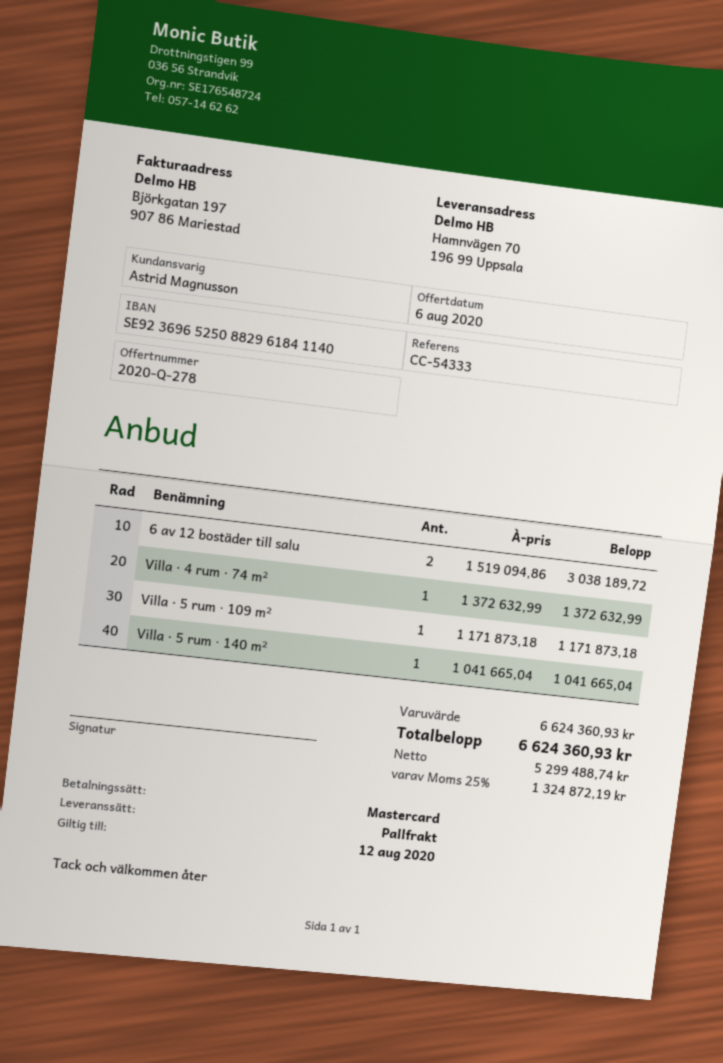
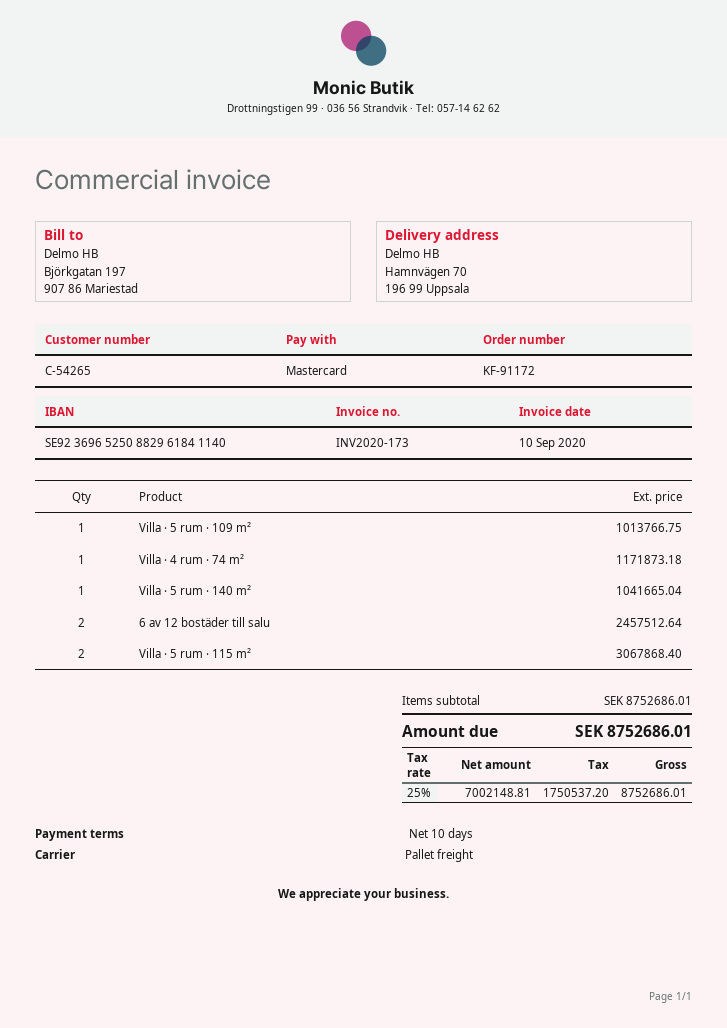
6 av 12 bostäder till salu: 2 for 3038189.72 -> 2 for 2457512.64
Villa · 4 rum · 74 m²: 1 for 1372632.99 -> 1 for 1171873.18
Villa · 5 rum · 109 m²: 1 for 1171873.18 -> 1 for 1013766.75
Villa · 5 rum · 115 m²: none -> 2 for 3067868.40
subtotal: 6624360.93 -> 8752686.01
net: 5299488.74 -> 7002148.81
tax: 25% = 1324872.19 -> 25% = 1750537.20
total: 6624360.93 -> 8752686.01

